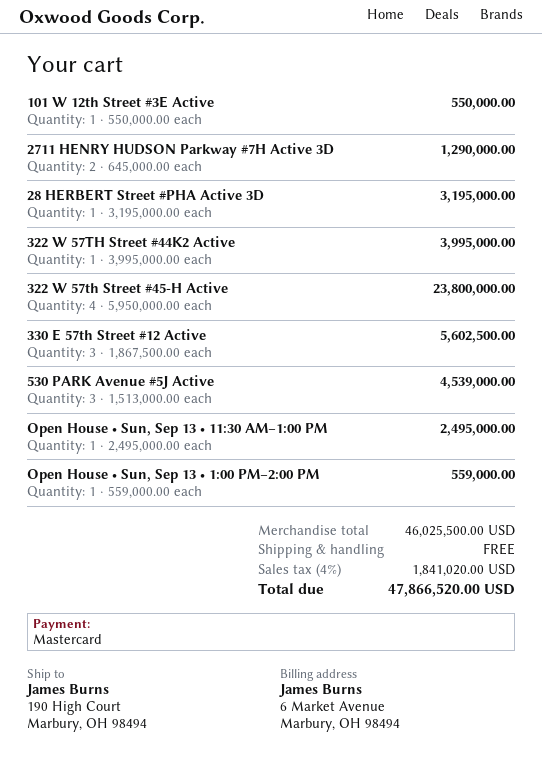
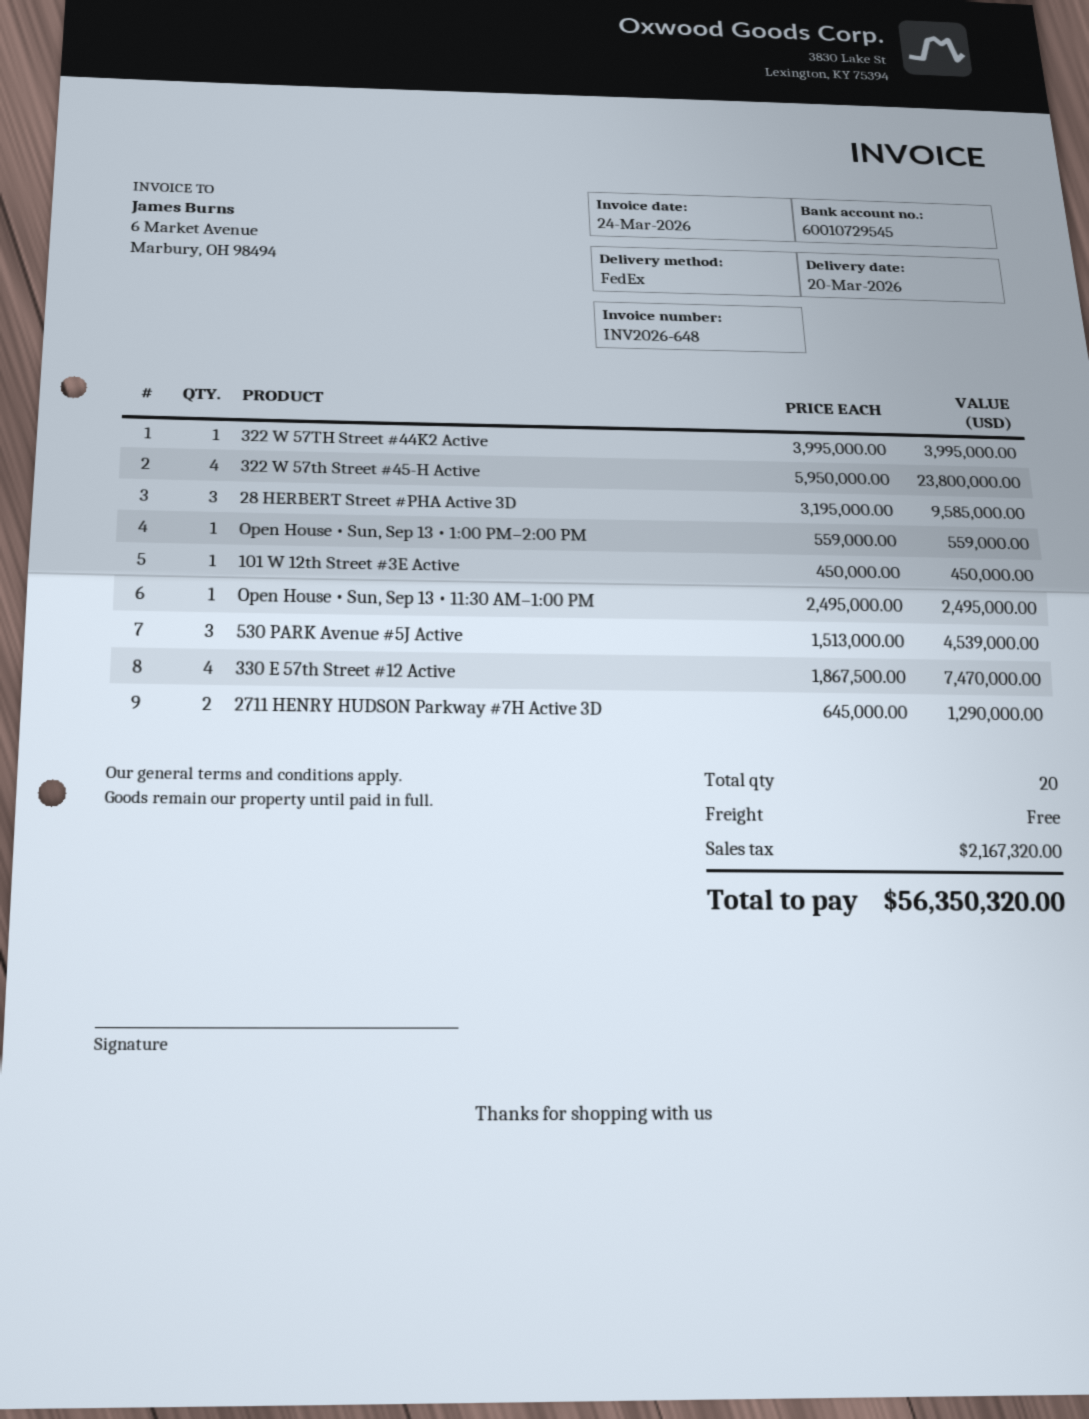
101 W 12th Street #3E Active: 1 x 550000.00 = 550000.00 -> 1 x 450000.00 = 450000.00
28 HERBERT Street #PHA Active 3D: 1 x 3195000.00 = 3195000.00 -> 3 x 3195000.00 = 9585000.00
330 E 57th Street #12 Active: 3 x 1867500.00 = 5602500.00 -> 4 x 1867500.00 = 7470000.00
tax: 1841020.00 -> 2167320.00
total: 47866520.00 -> 56350320.00

